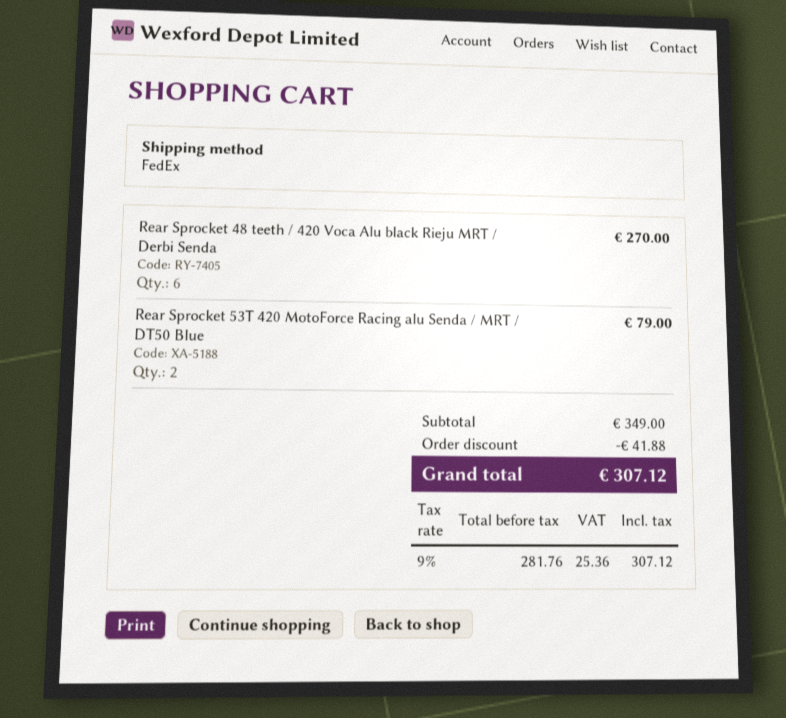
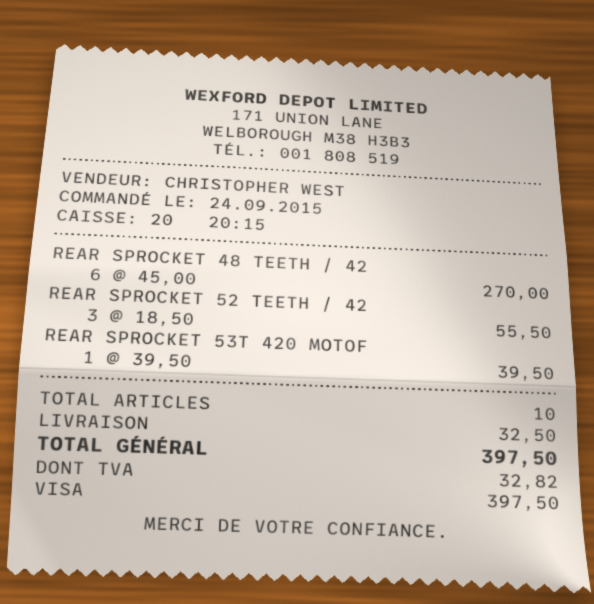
Rear Sprocket 53T 420 MotoForce Racing alu Senda / MRT / DT50 Blue: 2 for 79.00 -> 1 for 39.50
REAR SPROCKET 52 TEETH / 42: none -> 3 for 55.50
discount: 41.88 -> none
shipping: none -> 32.50
tax: 25.36 -> 32.82
total: 307.12 -> 397.50

